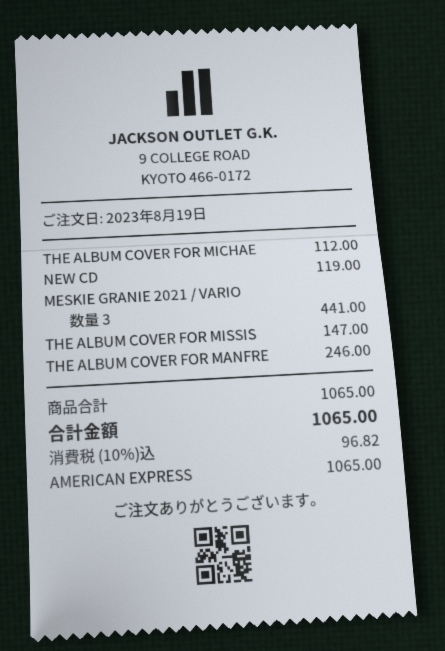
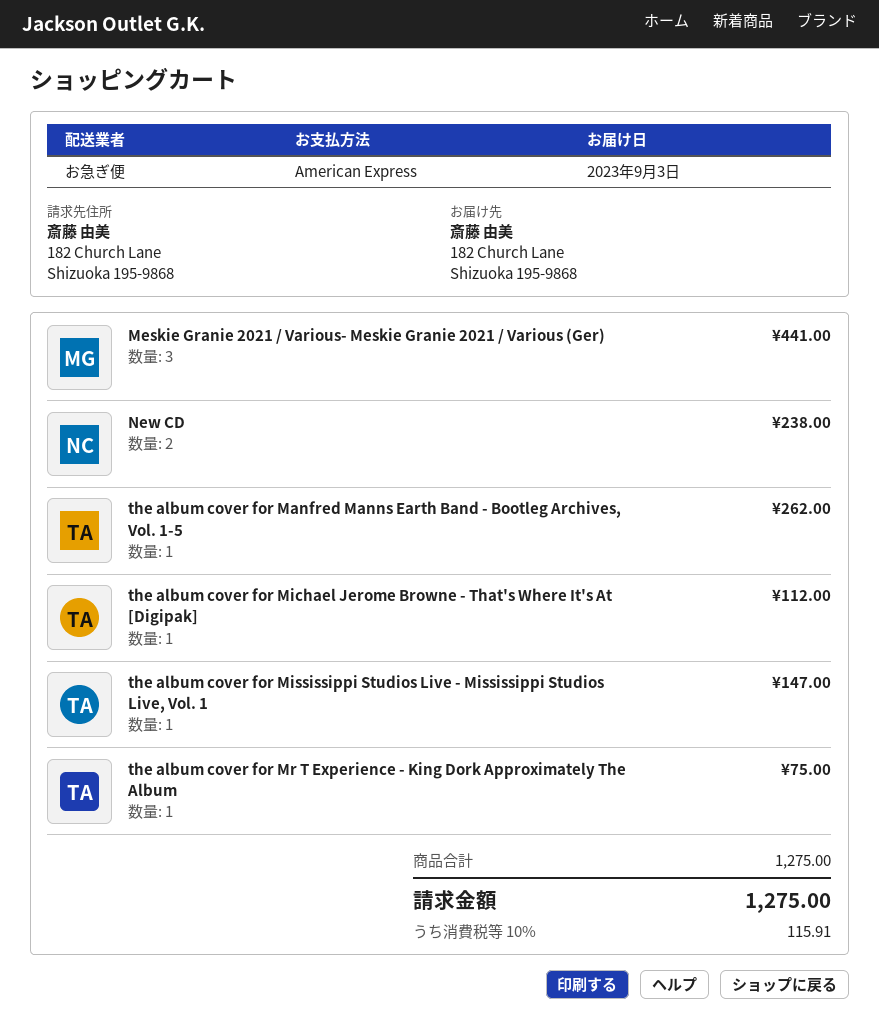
NEW CD: 1 for 119.00 -> 2 for 238.00
THE ALBUM COVER FOR MANFRE: 1 for 246.00 -> 1 for 262.00
the album cover for Mr T Experience - King Dork Approximately The Album: none -> 1 for 75.00
subtotal: 1065.00 -> 1275.00
tax: 10% = 96.82 -> 10% = 115.91
total: 1065.00 -> 1275.00

